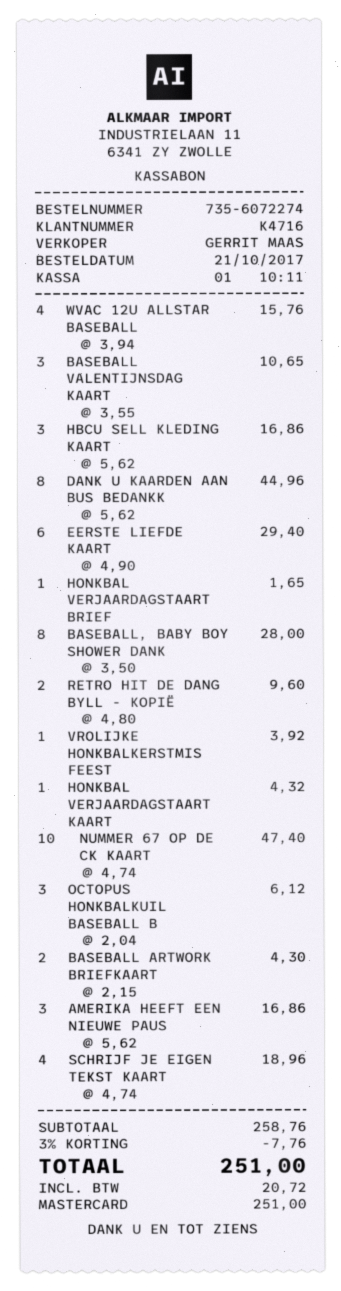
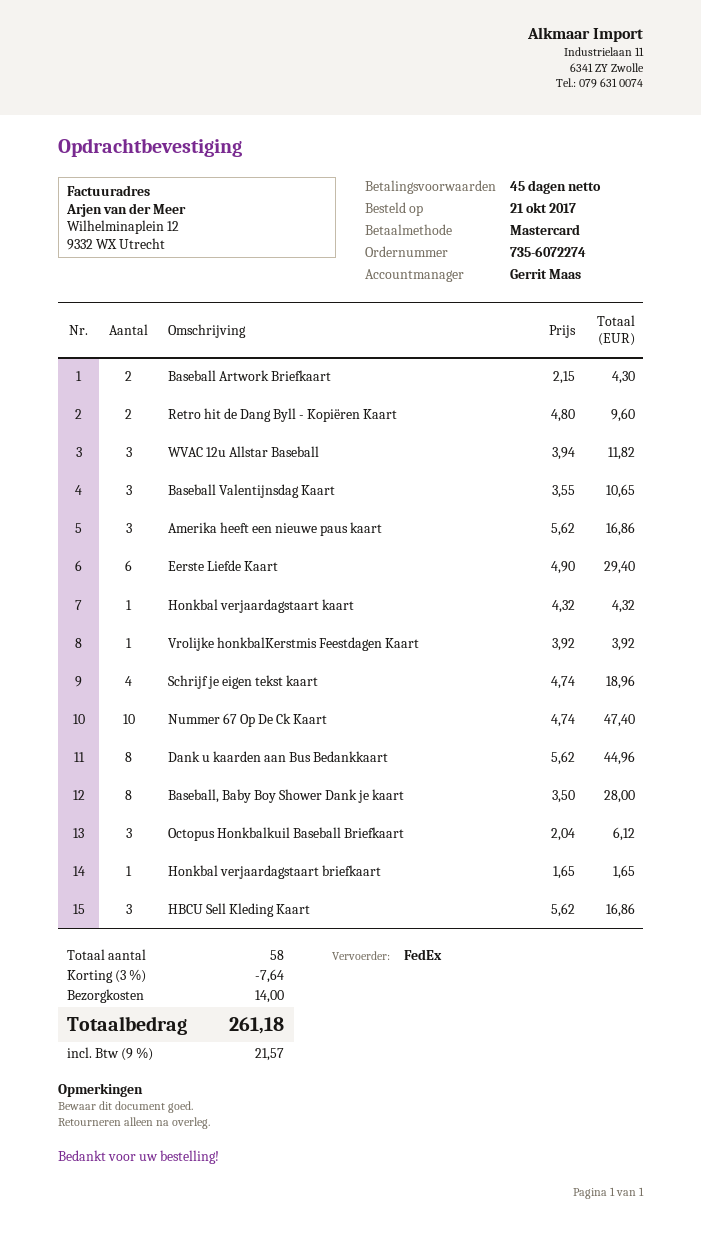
WVAC 12U ALLSTAR BASEBALL: 4 x 3.94 = 15.76 -> 3 x 3.94 = 11.82
discount: 3% = 7.76 -> 3% = 7.64
shipping: none -> 14.00
tax: 20.72 -> 21.57
total: 251.00 -> 261.18

